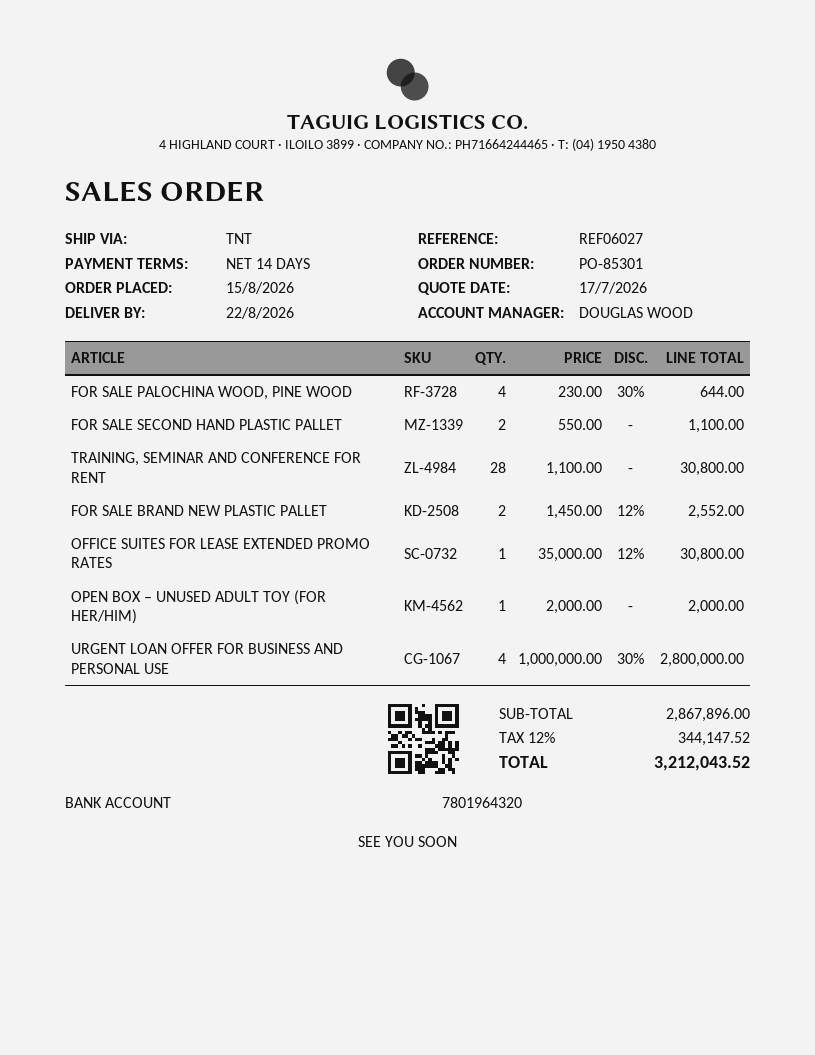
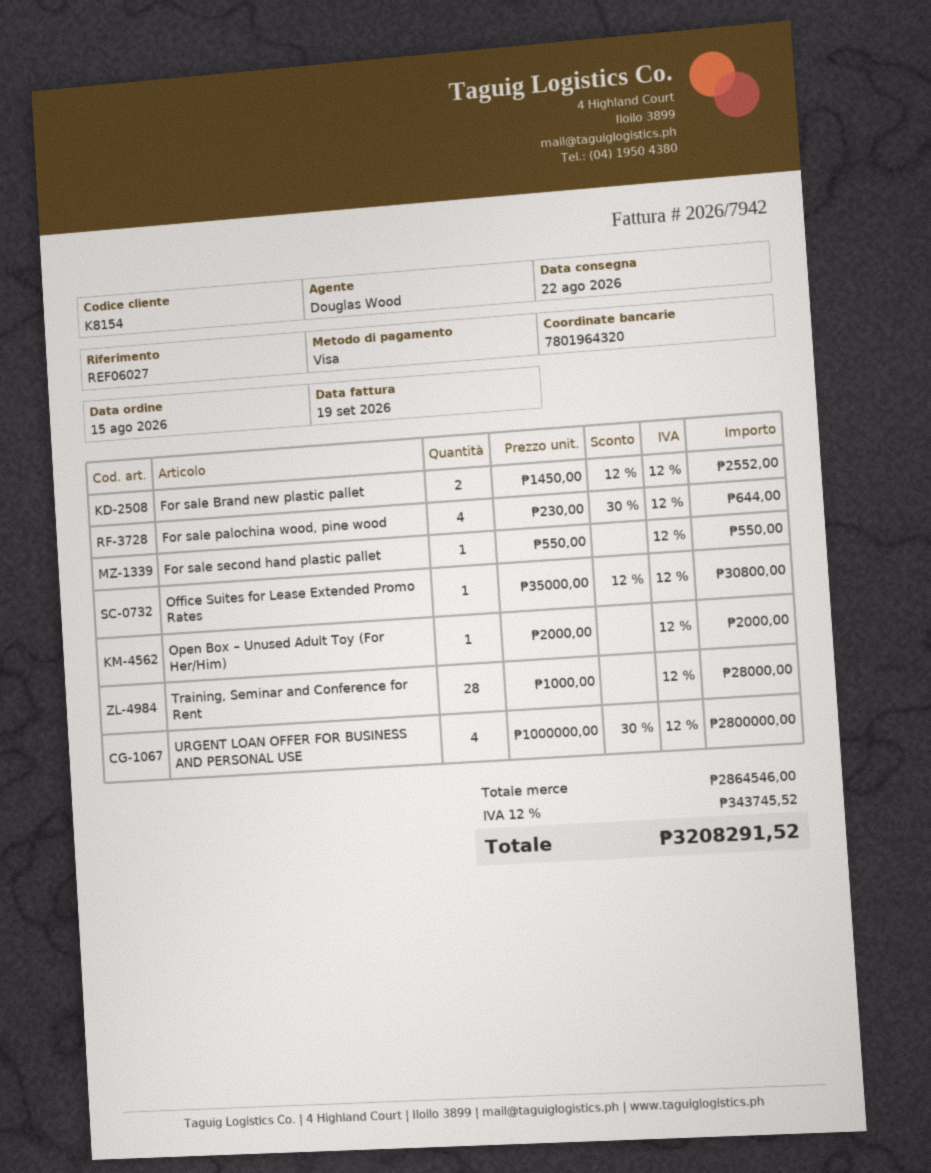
FOR SALE SECOND HAND PLASTIC PALLET: 2 x 550.00 = 1100.00 -> 1 x 550.00 = 550.00
TRAINING, SEMINAR AND CONFERENCE FOR RENT: 28 x 1100.00 = 30800.00 -> 28 x 1000.00 = 28000.00
subtotal: 2867896.00 -> 2864546.00
tax: 12% = 344147.52 -> 12% = 343745.52
total: 3212043.52 -> 3208291.52

